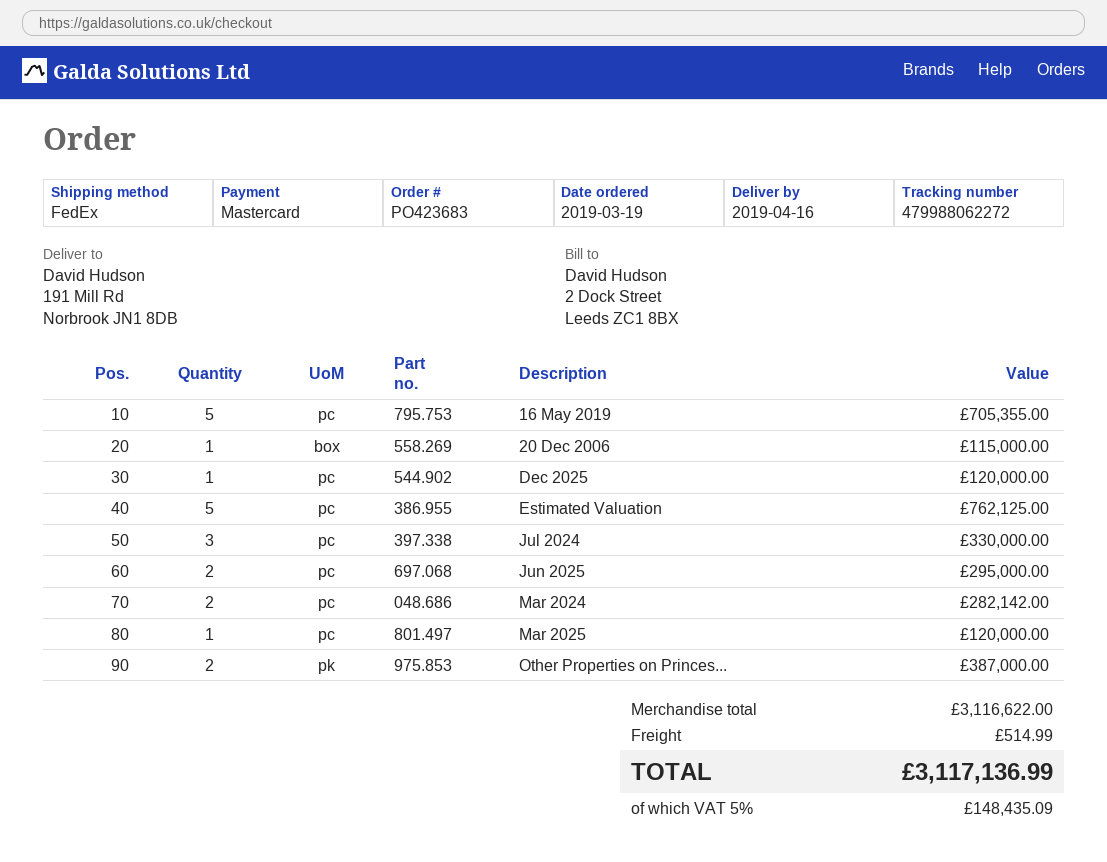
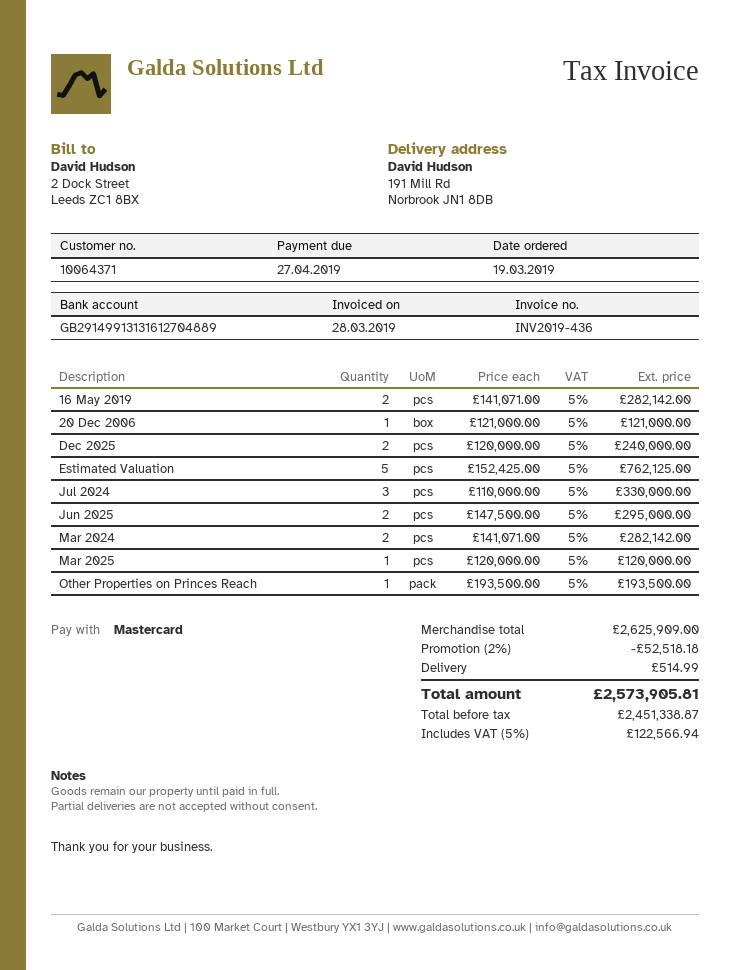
16 May 2019: 5 for 705355.00 -> 2 for 282142.00
20 Dec 2006: 1 for 115000.00 -> 1 for 121000.00
Dec 2025: 1 for 120000.00 -> 2 for 240000.00
Other Properties on Princes...: 2 for 387000.00 -> 1 for 193500.00
subtotal: 3116622.00 -> 2625909.00
discount: none -> 2% = 52518.18
tax: 5% = 148435.09 -> 5% = 122566.94
total: 3117136.99 -> 2573905.81

